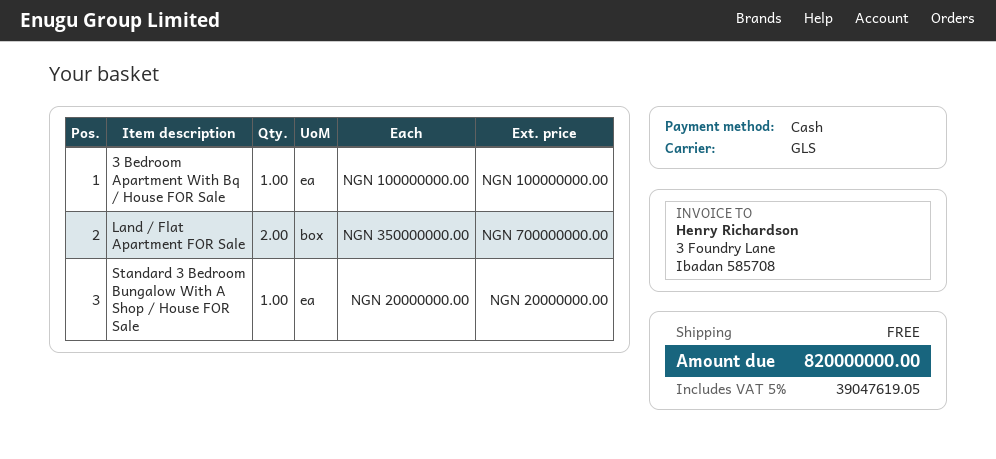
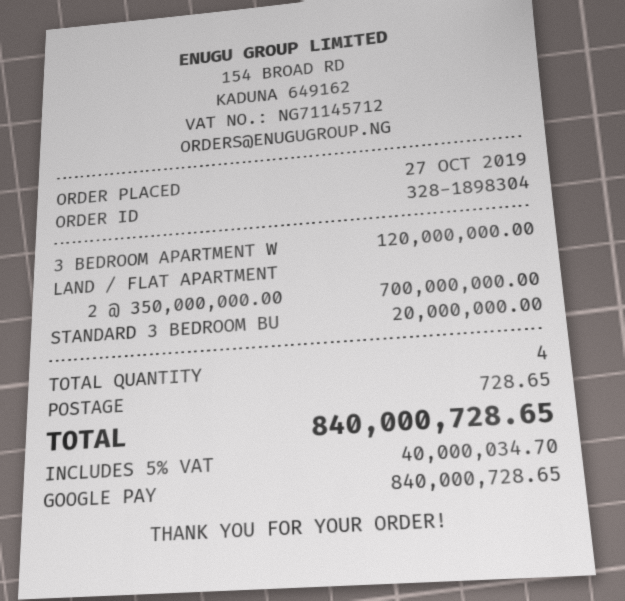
payment method: cash -> Google Pay
3 Bedroom Apartment With Bq / House FOR Sale: 1 x 100000000.00 = 100000000.00 -> 1 x 120000000.00 = 120000000.00
shipping: 0.00 -> 728.65
tax: 5% = 39047619.05 -> 5% = 40000034.70
total: 820000000.00 -> 840000728.65

